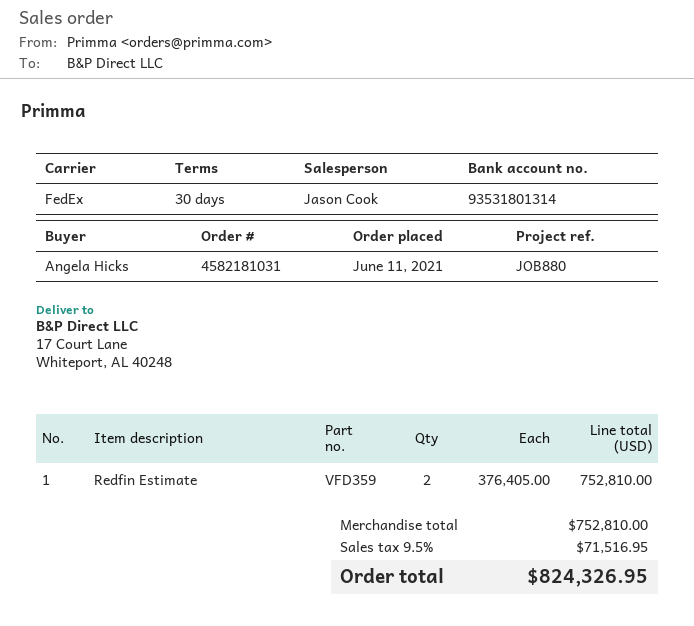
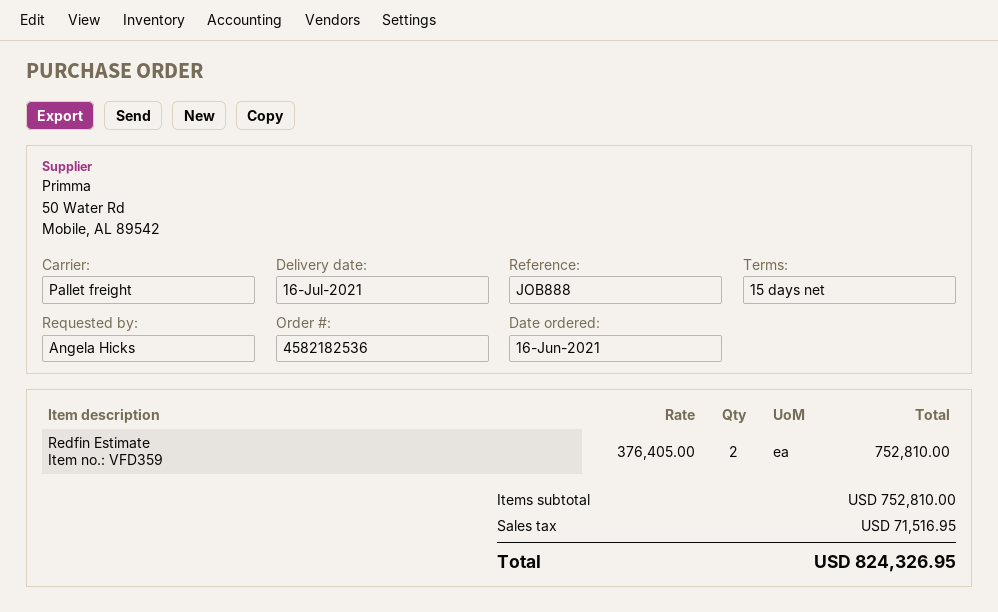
order number: 4582181031 -> 4582182536
order date: 2021-06-11 -> 2021-06-16
payment terms: 30 days -> 15 days
reference: JOB880 -> JOB888
shipping method: FedEx -> pallet freight

